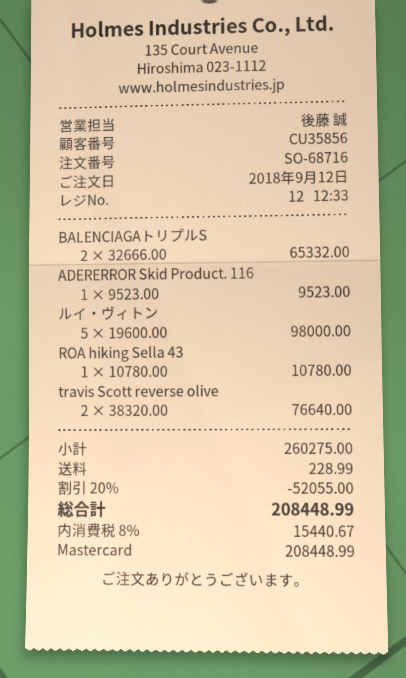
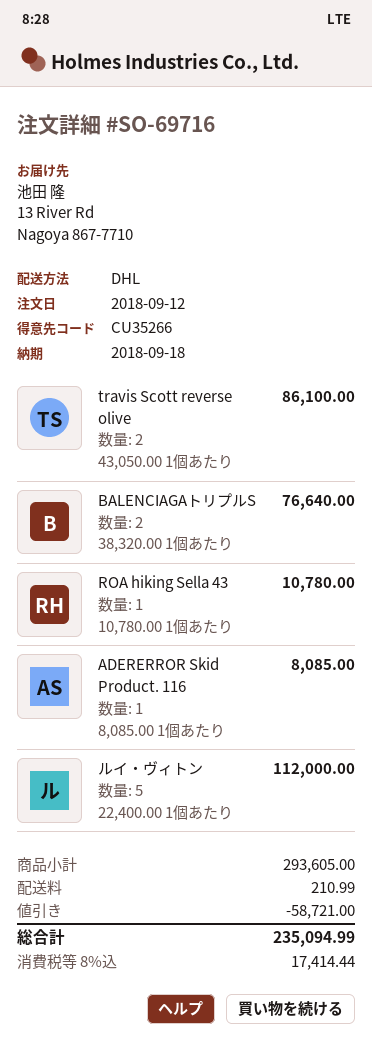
order number: SO-68716 -> SO-69716
customer number: CU35856 -> CU35266
BALENCIAGAトリプルS: 2 x 32666.00 = 65332.00 -> 2 x 38320.00 = 76640.00
ADERERROR Skid Product. 116: 1 x 9523.00 = 9523.00 -> 1 x 8085.00 = 8085.00
ルイ・ヴィトン: 5 x 19600.00 = 98000.00 -> 5 x 22400.00 = 112000.00
travis Scott reverse olive: 2 x 38320.00 = 76640.00 -> 2 x 43050.00 = 86100.00
subtotal: 260275.00 -> 293605.00
discount: 52055.00 -> 58721.00
shipping: 228.99 -> 210.99
tax: 8% = 15440.67 -> 8% = 17414.44
total: 208448.99 -> 235094.99

